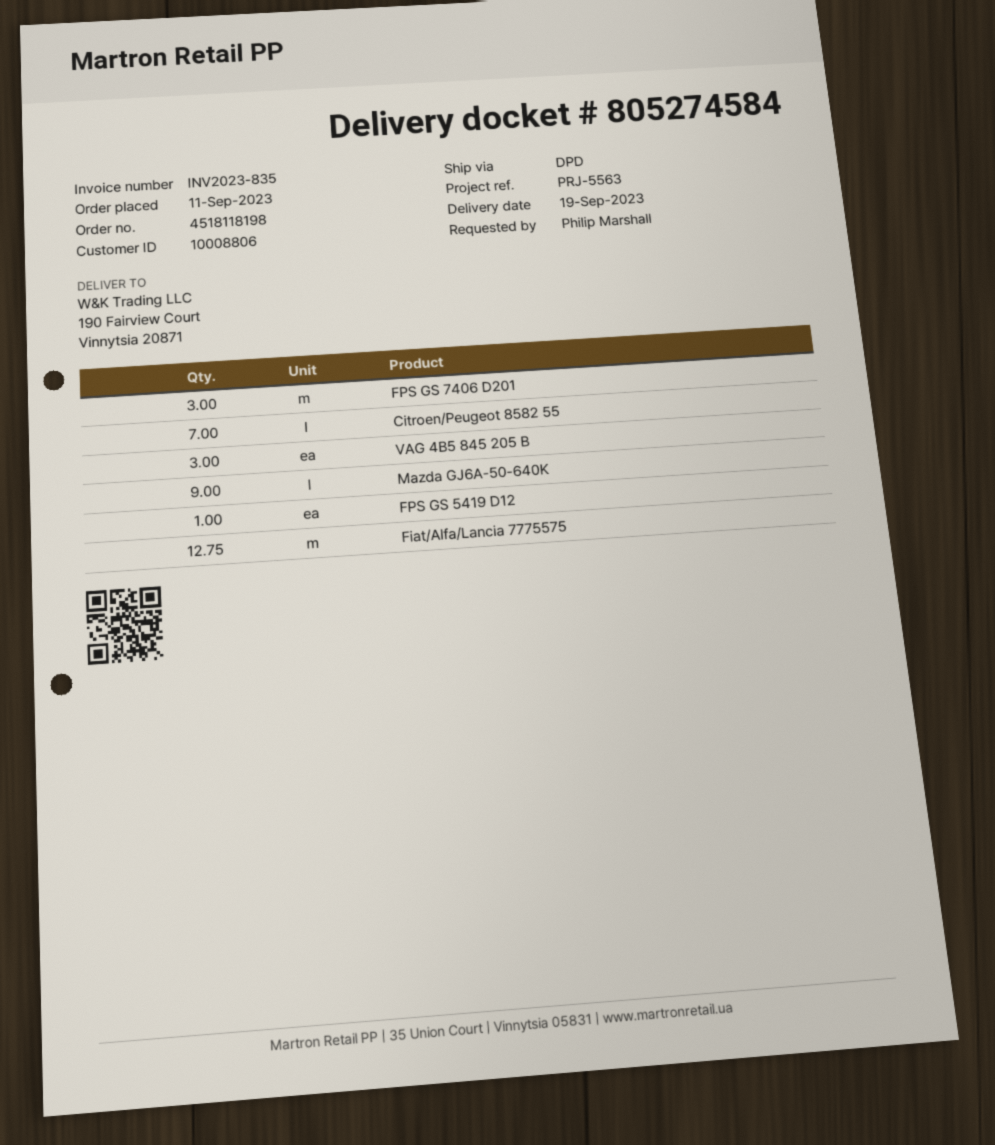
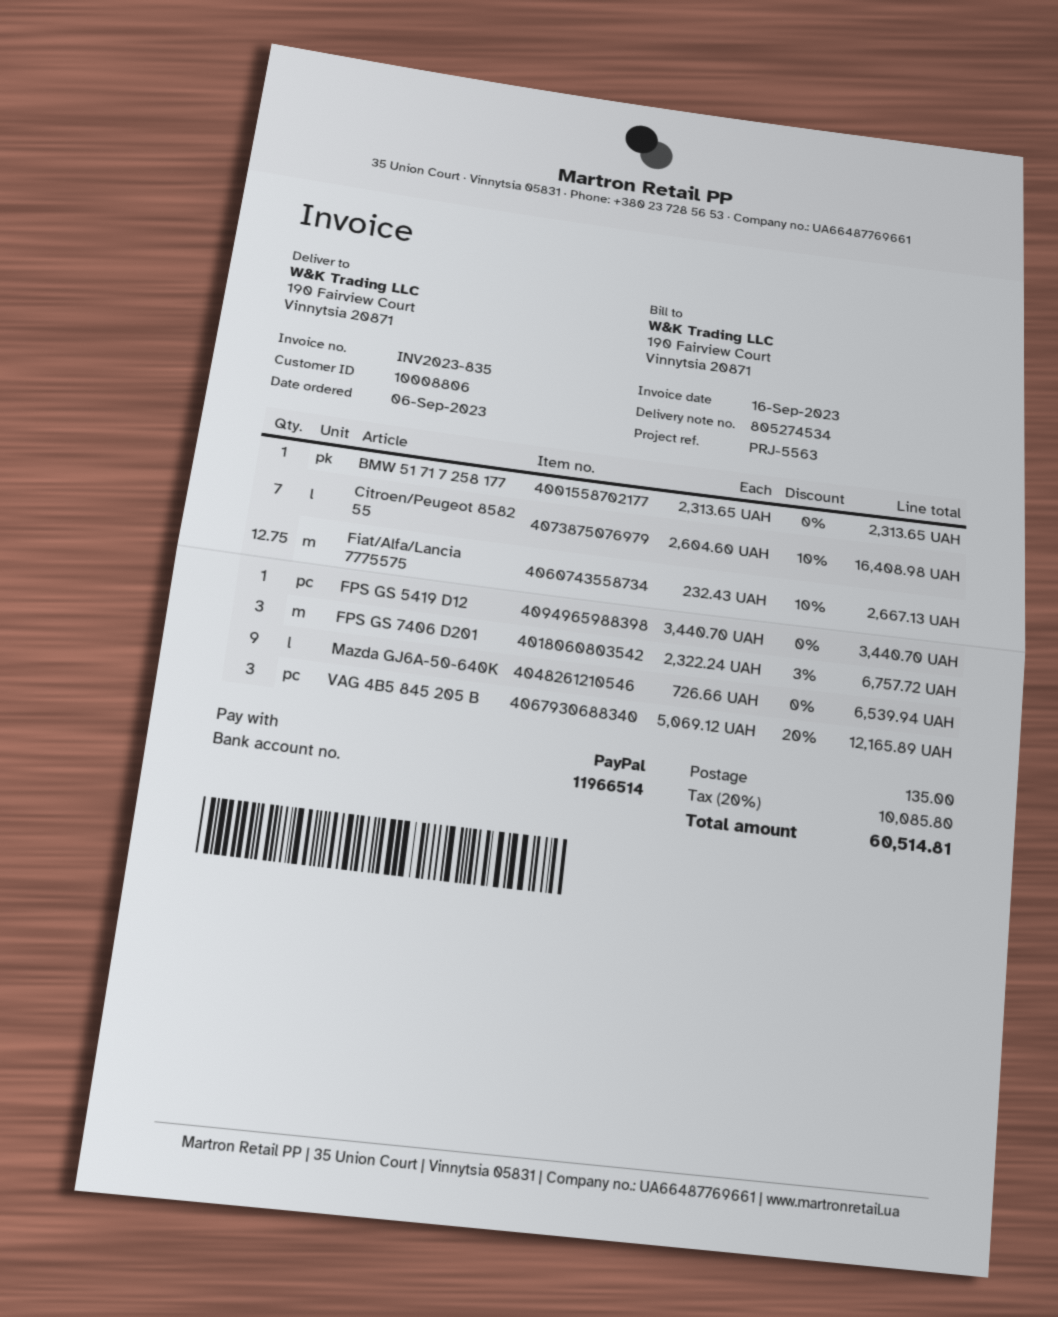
order date: 2023-09-11 -> 2023-09-06
delivery note number: 805274584 -> 805274534
BMW 51 71 7 258 177: none -> 1

